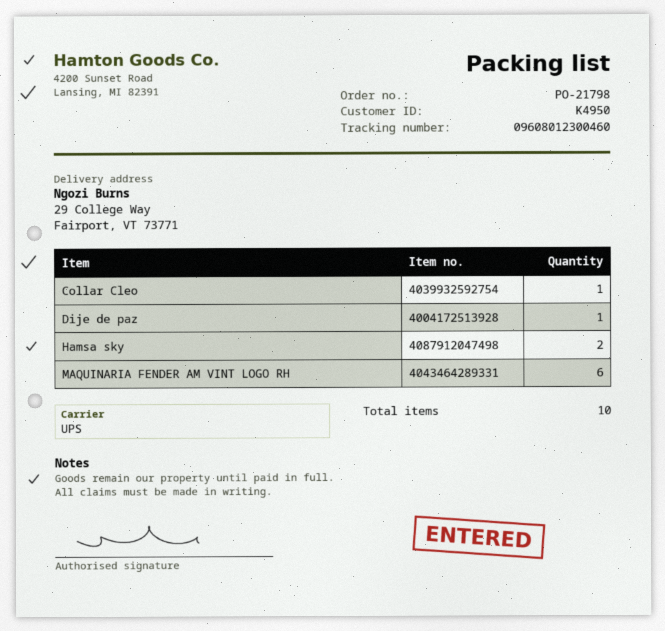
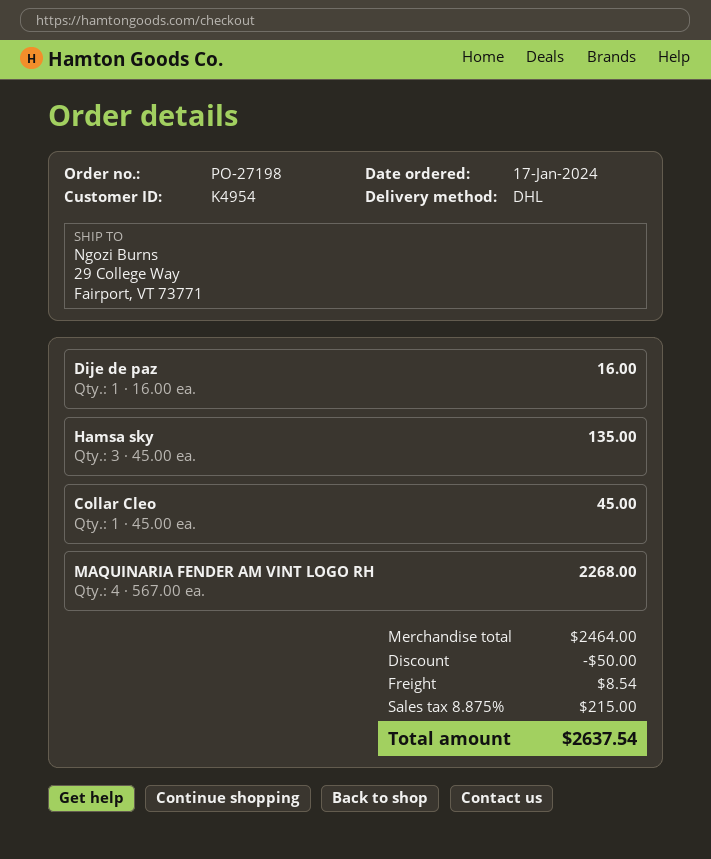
order number: PO-21798 -> PO-27198
customer number: K4950 -> K4954
shipping method: UPS -> DHL
Hamsa sky: 2 -> 3
MAQUINARIA FENDER AM VINT LOGO RH: 6 -> 4

